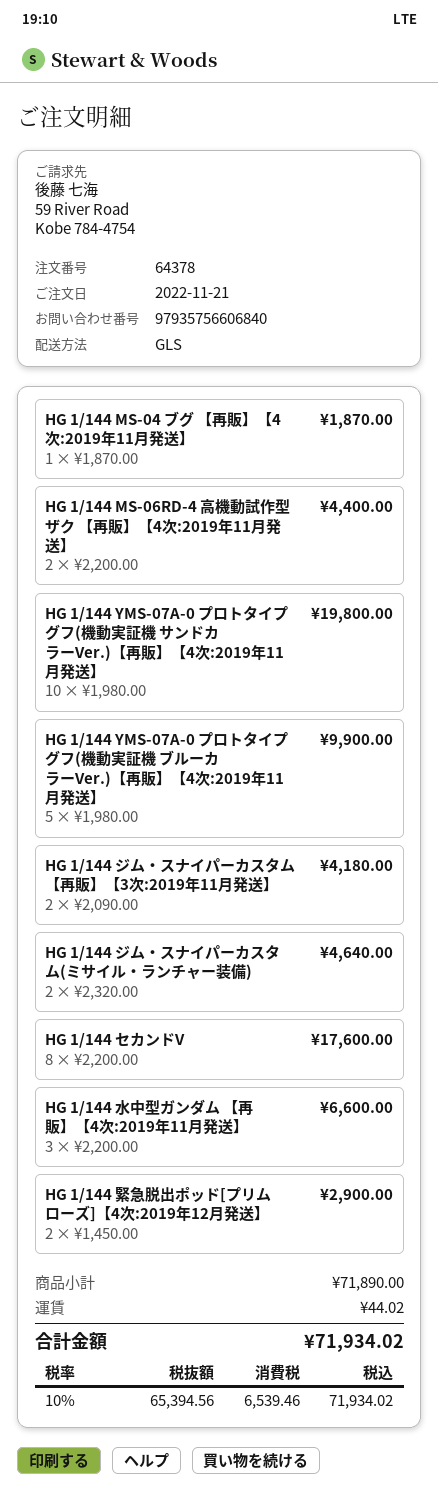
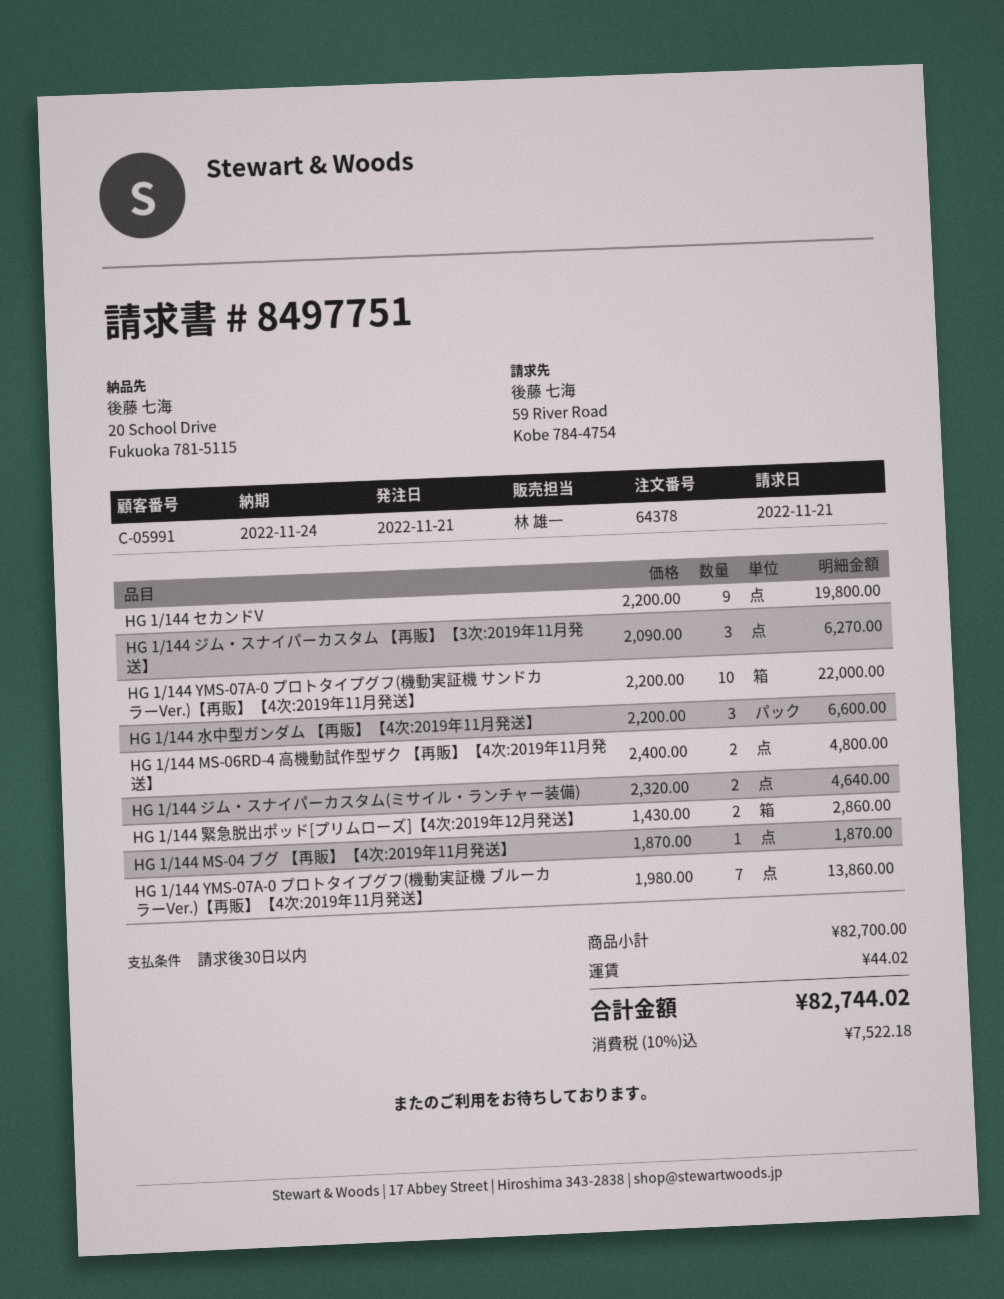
HG 1/144 MS-06RD-4 高機動試作型ザク 【再販】【4次:2019年11月発送】: 2 x 2200.00 = 4400.00 -> 2 x 2400.00 = 4800.00
HG 1/144 YMS-07A-0 プロトタイプグフ(機動実証機 サンドカラーVer.)【再販】【4次:2019年11月発送】: 10 x 1980.00 = 19800.00 -> 10 x 2200.00 = 22000.00
HG 1/144 YMS-07A-0 プロトタイプグフ(機動実証機 ブルーカラーVer.)【再販】【4次:2019年11月発送】: 5 x 1980.00 = 9900.00 -> 7 x 1980.00 = 13860.00
HG 1/144 ジム・スナイパーカスタム 【再販】【3次:2019年11月発送】: 2 x 2090.00 = 4180.00 -> 3 x 2090.00 = 6270.00
HG 1/144 セカンドV: 8 x 2200.00 = 17600.00 -> 9 x 2200.00 = 19800.00
HG 1/144 緊急脱出ポッド[プリムローズ]【4次:2019年12月発送】: 2 x 1450.00 = 2900.00 -> 2 x 1430.00 = 2860.00
subtotal: 71890.00 -> 82700.00
tax: 10% = 6539.46 -> 10% = 7522.18
total: 71934.02 -> 82744.02

